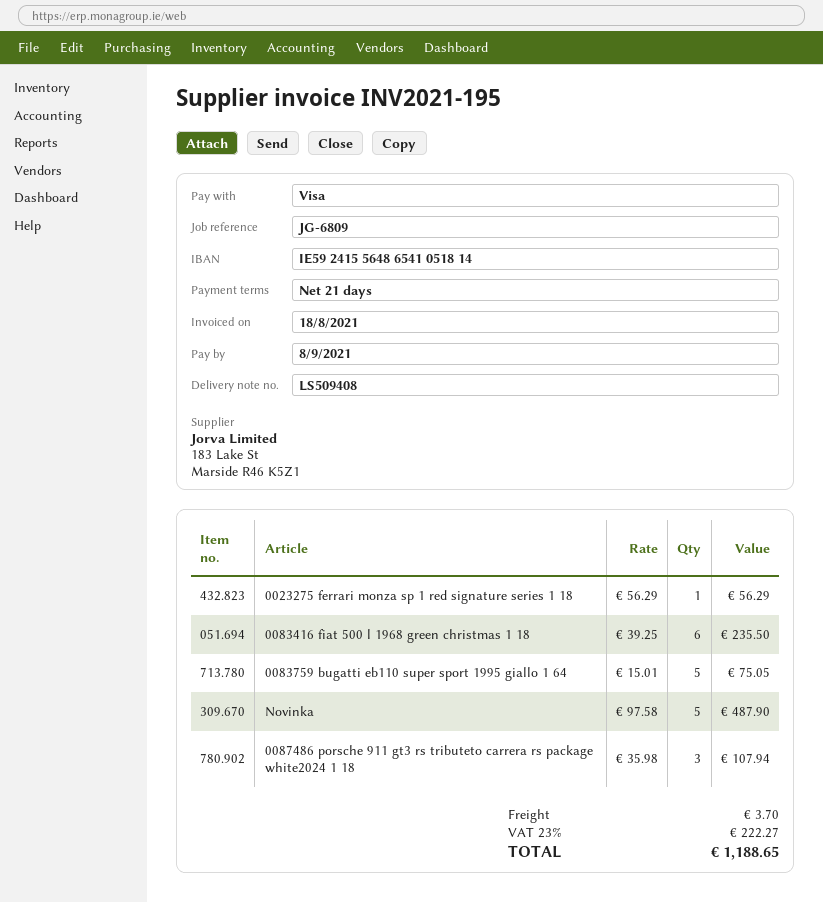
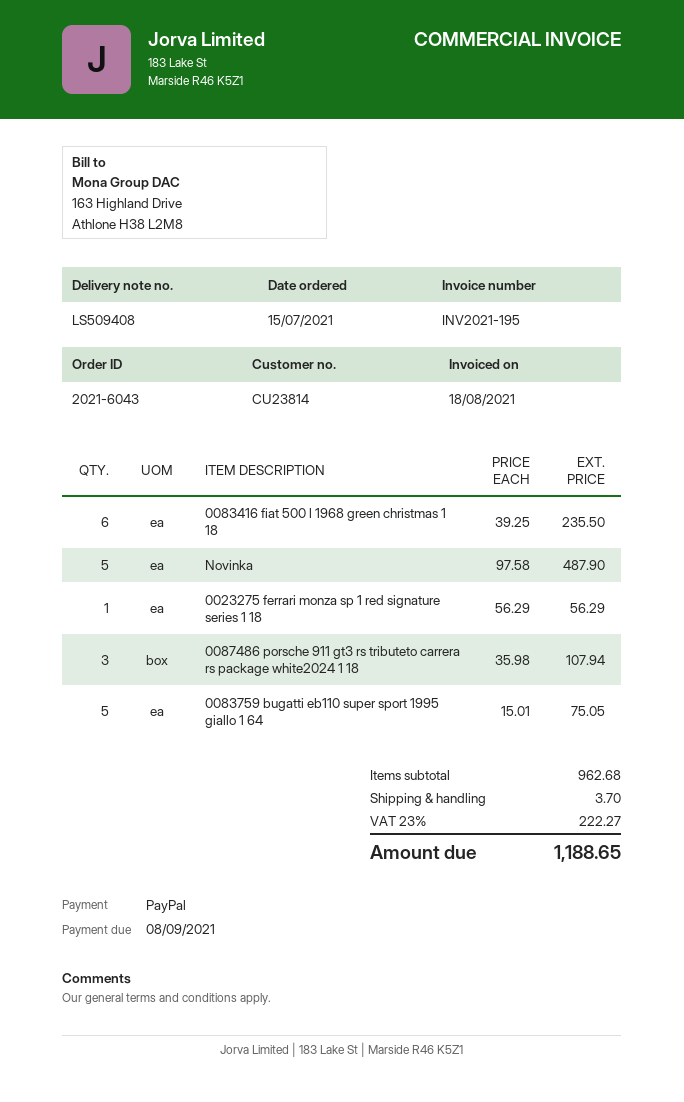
payment method: Visa -> PayPal

